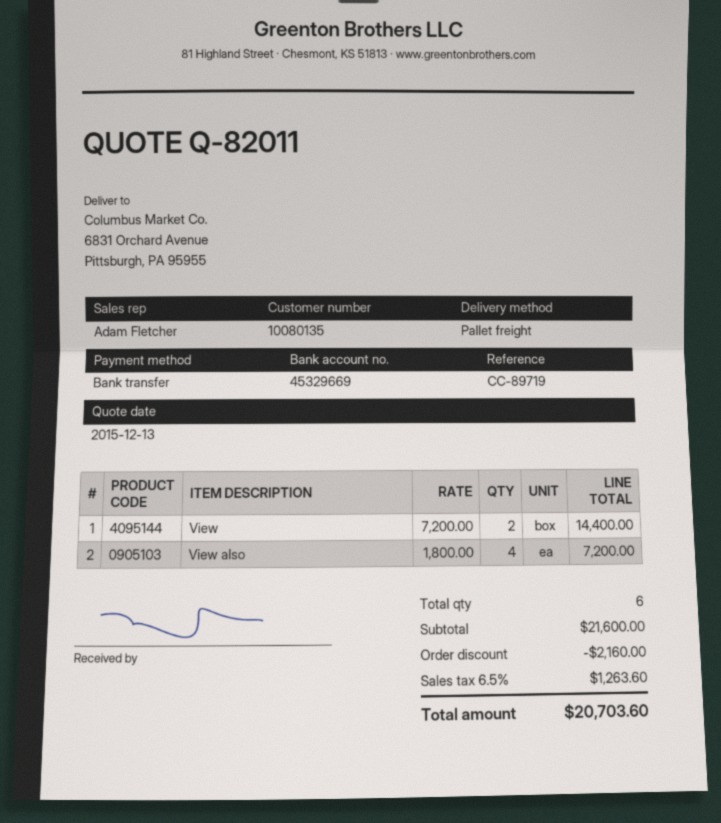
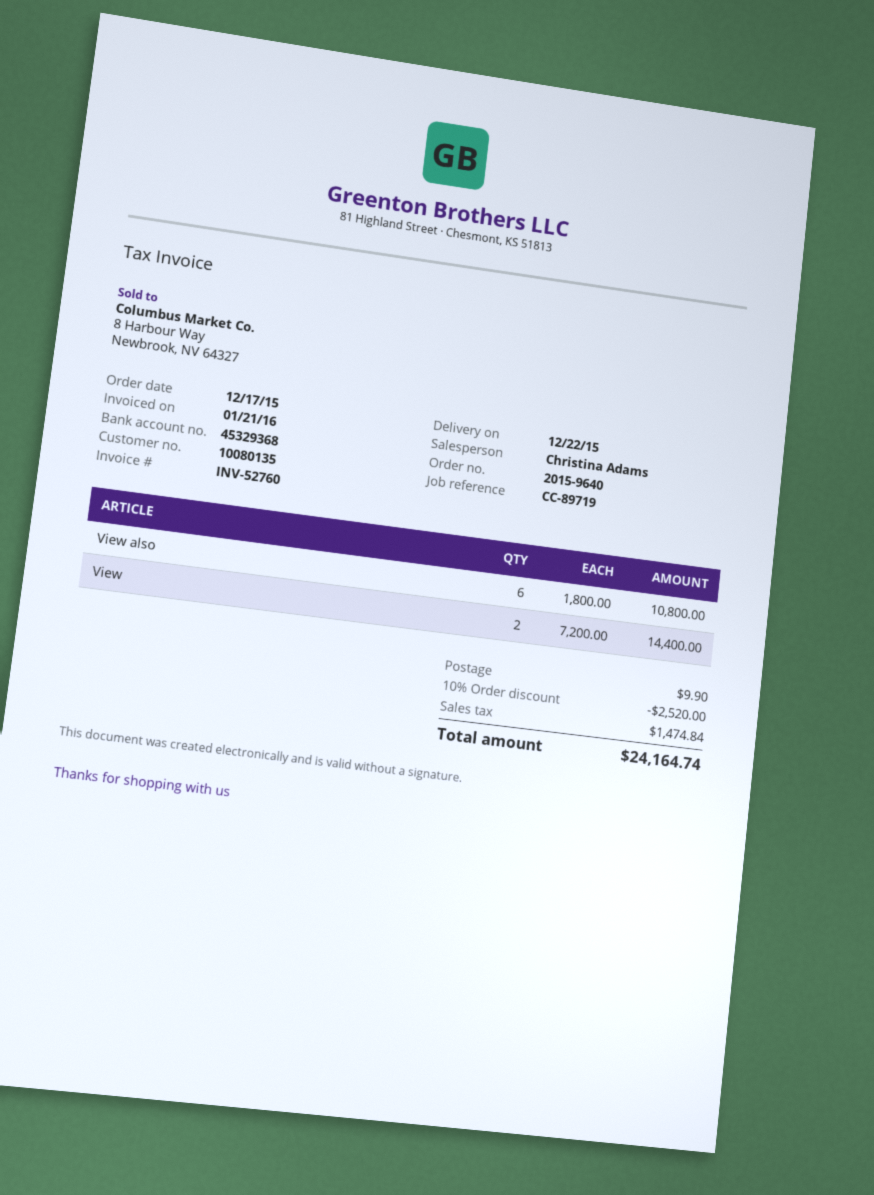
sales rep: Adam Fletcher -> Christina Adams
bank account: 45329669 -> 45329368
View also: 4 x 1800.00 = 7200.00 -> 6 x 1800.00 = 10800.00
discount: 2160.00 -> 2520.00
shipping: none -> 9.90
tax: 1263.60 -> 1474.84
total: 20703.60 -> 24164.74

